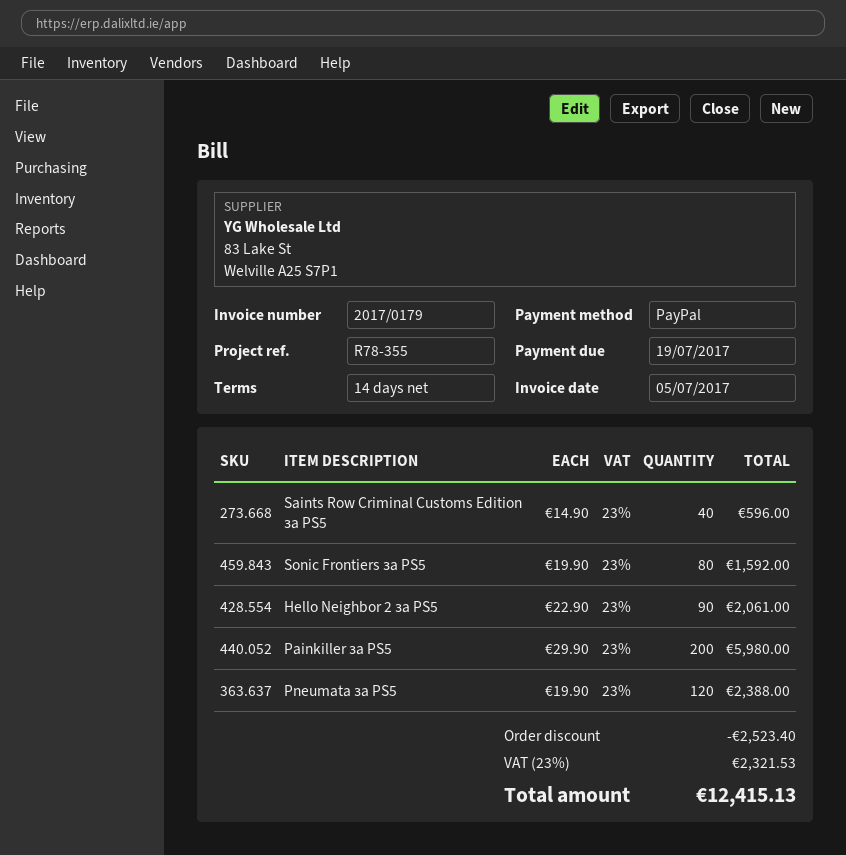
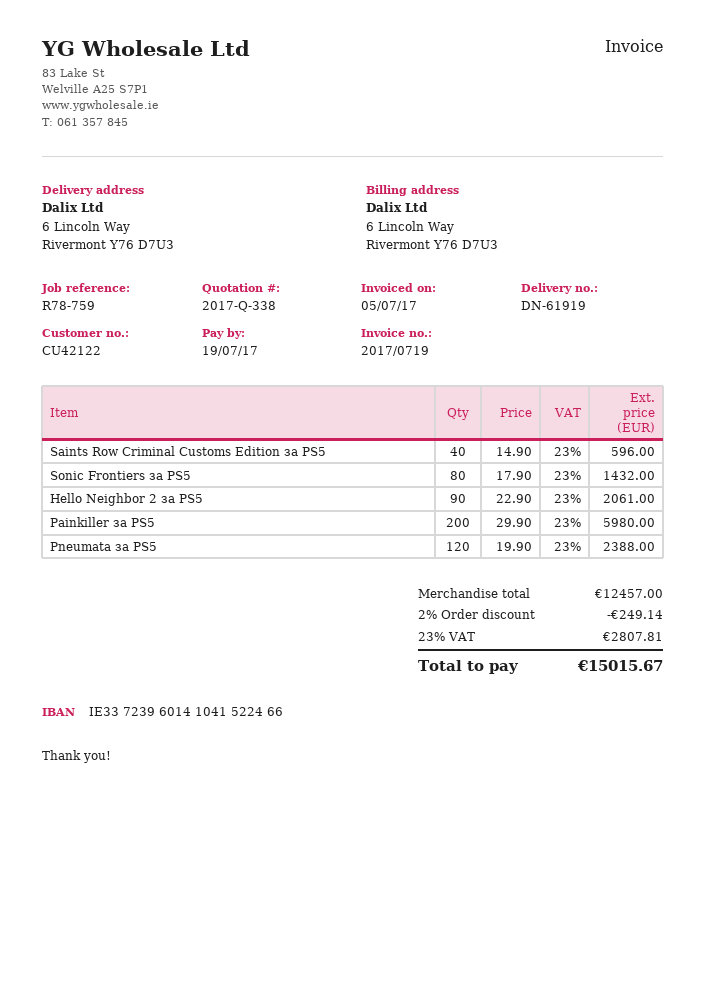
invoice number: 2017/0179 -> 2017/0719
reference: R78-355 -> R78-759
Sonic Frontiers за PS5: 80 x 19.90 = 1592.00 -> 80 x 17.90 = 1432.00
discount: 2523.40 -> 249.14
tax: 23% = 2321.53 -> 23% = 2807.81
total: 12415.13 -> 15015.67

